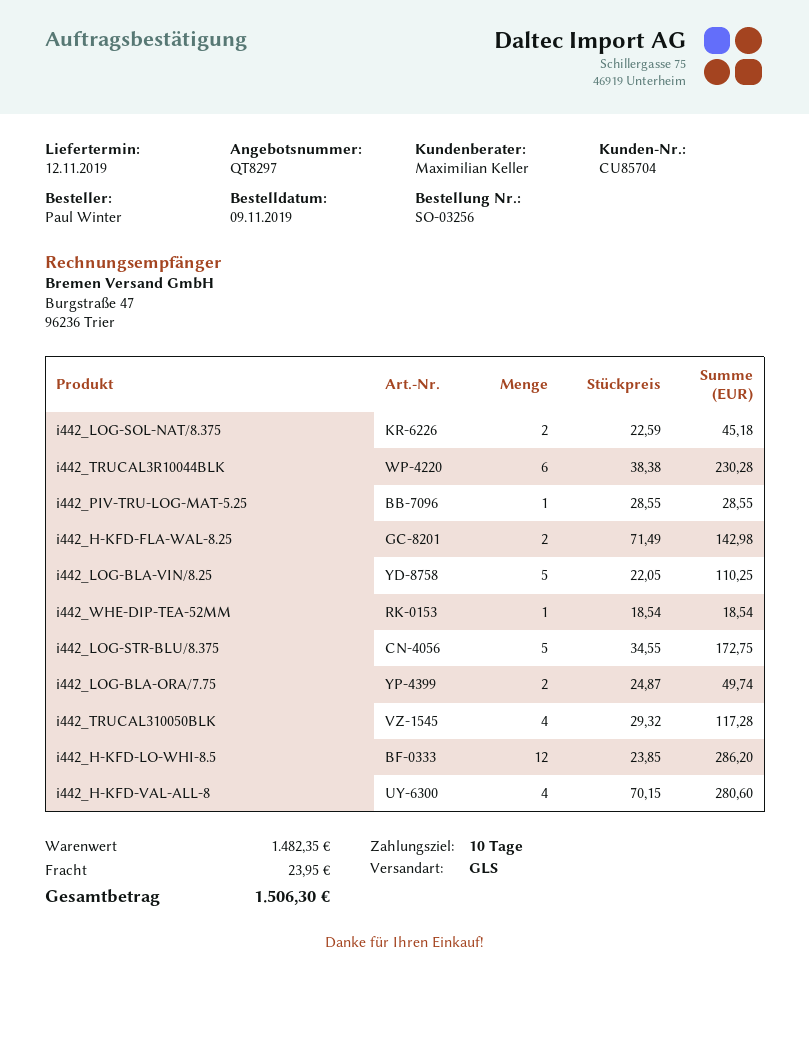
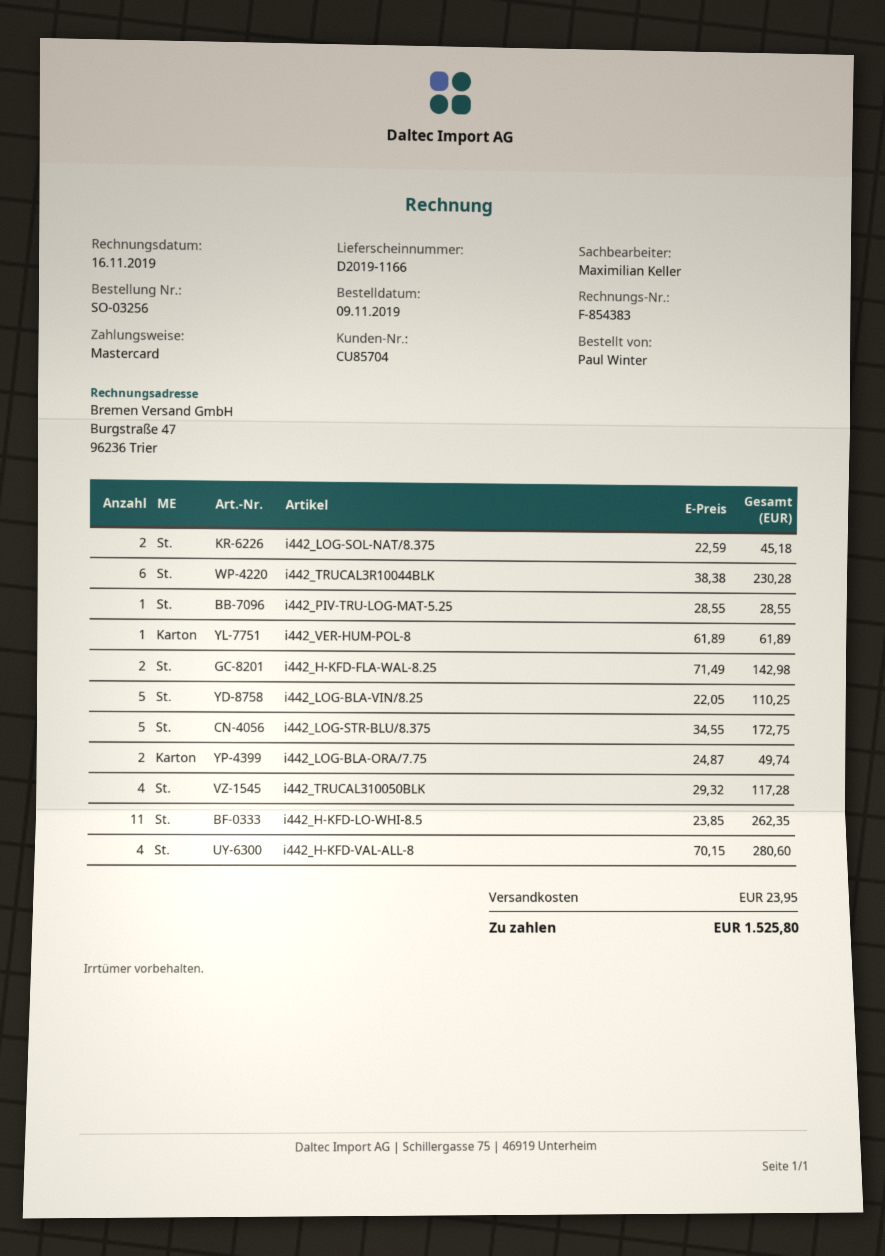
i442_WHE-DIP-TEA-52MM: 1 x 18.54 = 18.54 -> none
i442_H-KFD-LO-WHI-8.5: 12 x 23.85 = 286.20 -> 11 x 23.85 = 262.35
i442_VER-HUM-POL-8: none -> 1 x 61.89 = 61.89
total: 1506.30 -> 1525.80

